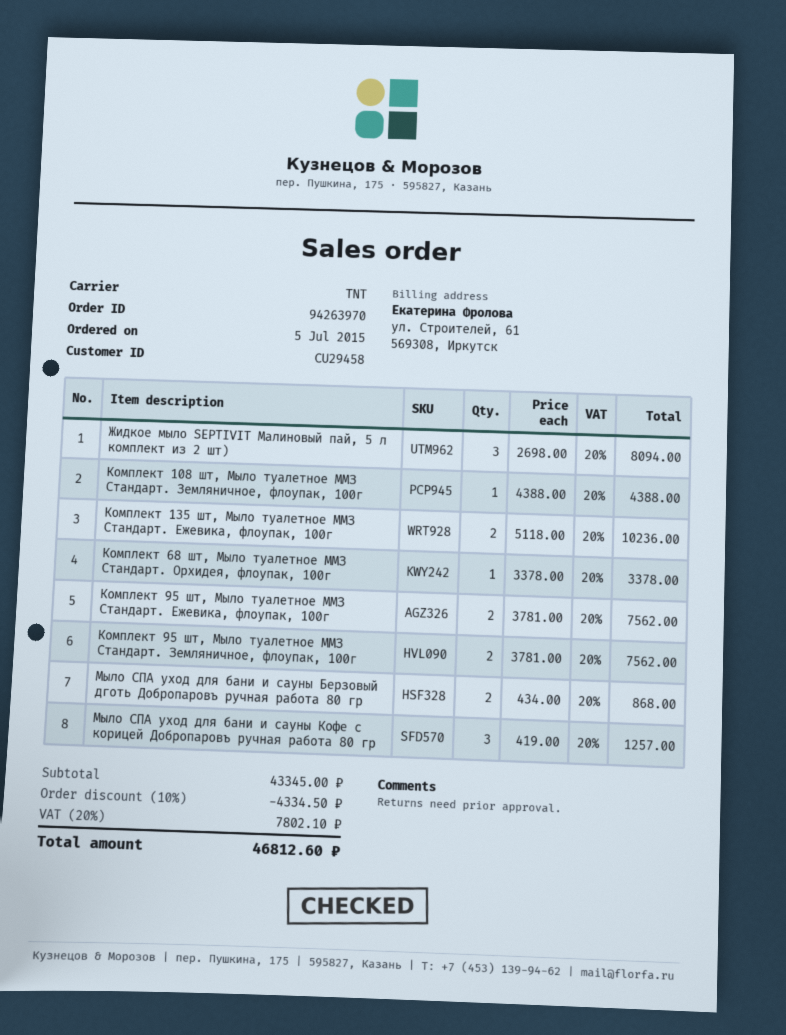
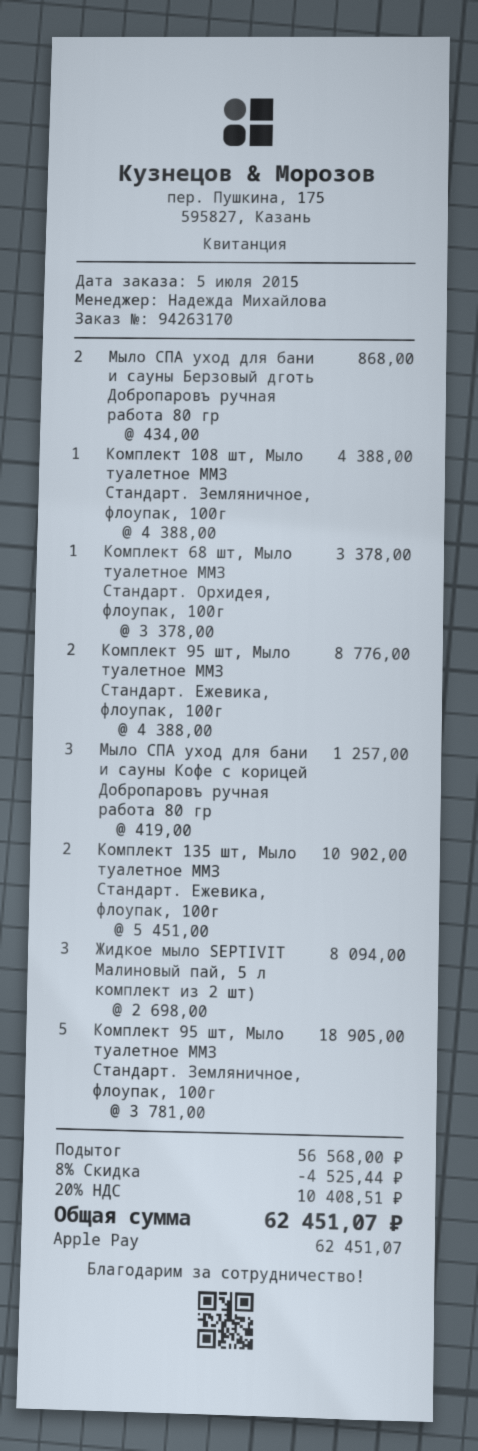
order number: 94263970 -> 94263170
Комплект 135 шт, Мыло туалетное ММЗ Стандарт. Ежевика, флоупак, 100г: 2 x 5118.00 = 10236.00 -> 2 x 5451.00 = 10902.00
Комплект 95 шт, Мыло туалетное ММЗ Стандарт. Ежевика, флоупак, 100г: 2 x 3781.00 = 7562.00 -> 2 x 4388.00 = 8776.00
Комплект 95 шт, Мыло туалетное ММЗ Стандарт. Земляничное, флоупак, 100г: 2 x 3781.00 = 7562.00 -> 5 x 3781.00 = 18905.00
subtotal: 43345.00 -> 56568.00
discount: 10% = 4334.50 -> 8% = 4525.44
tax: 20% = 7802.10 -> 20% = 10408.51
total: 46812.60 -> 62451.07

